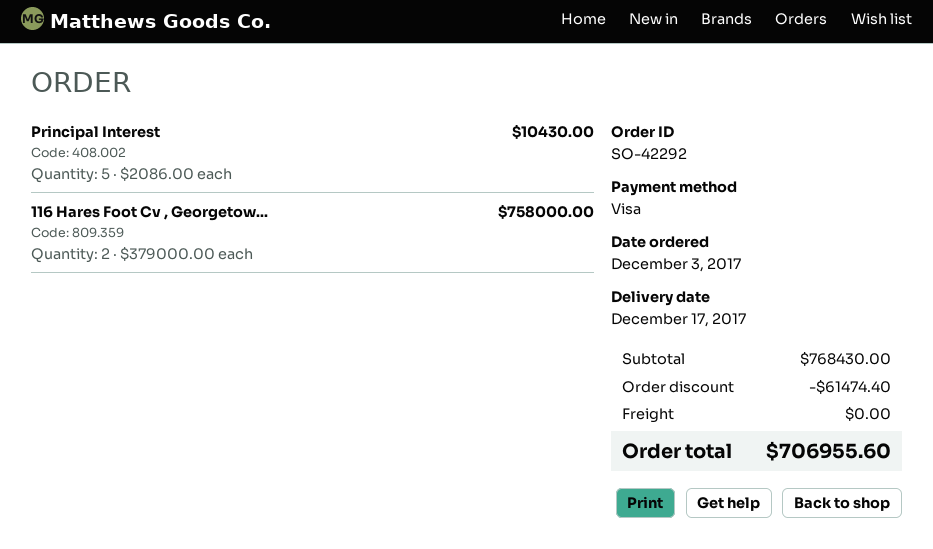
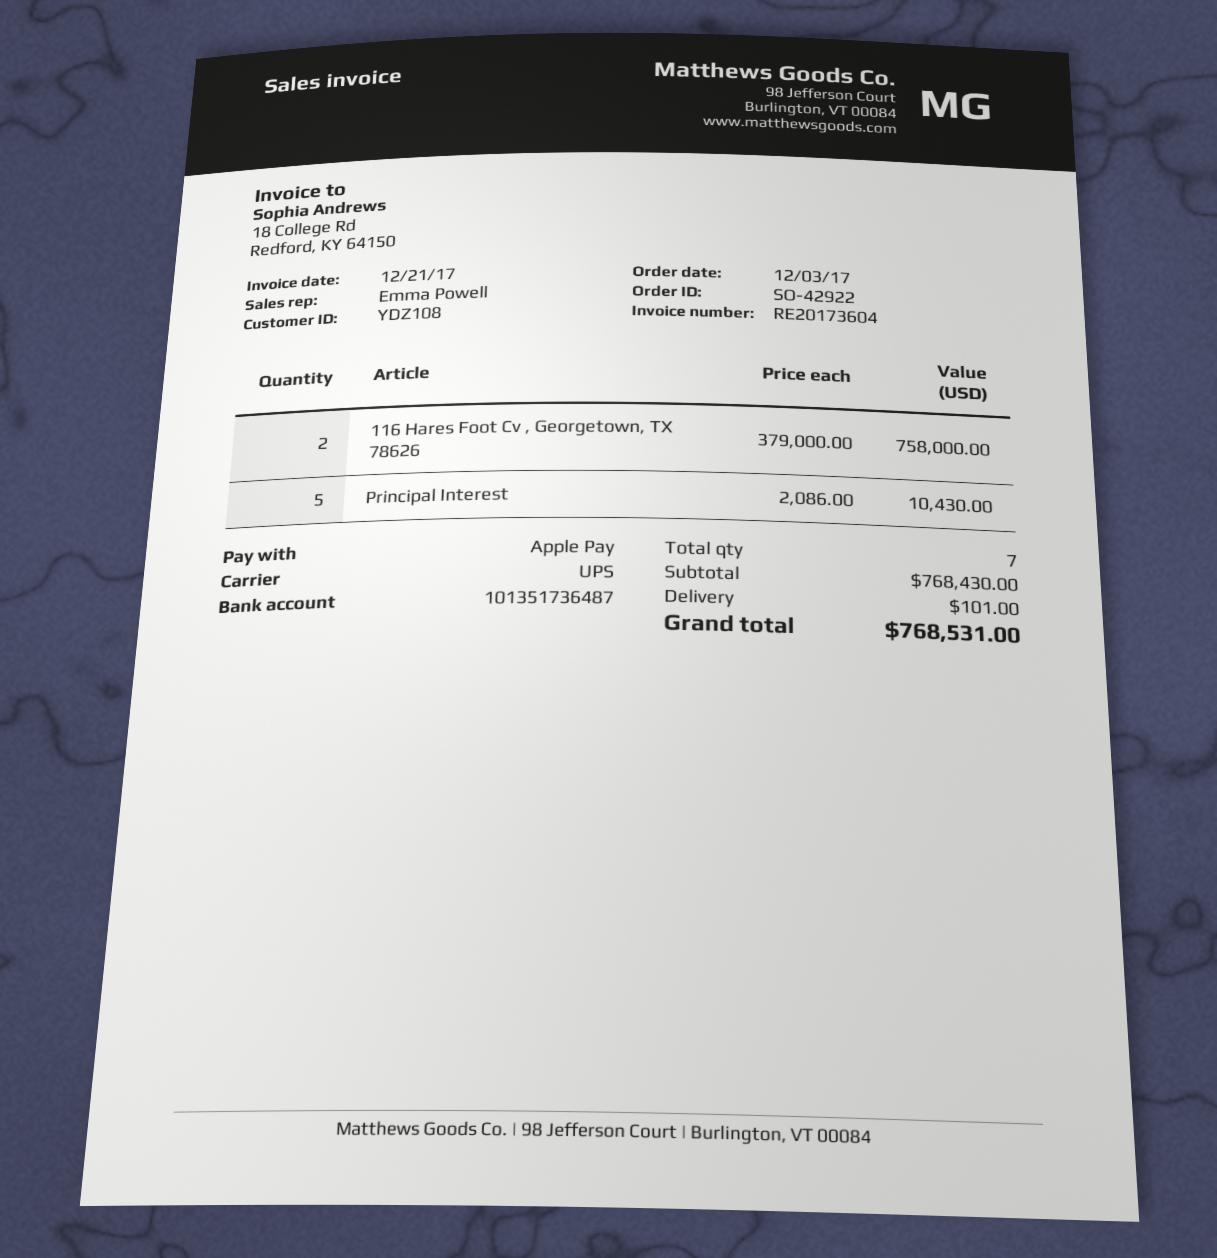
order number: SO-42292 -> SO-42922
payment method: Visa -> Apple Pay
discount: 61474.40 -> none
shipping: 0.00 -> 101.00
total: 706955.60 -> 768531.00

